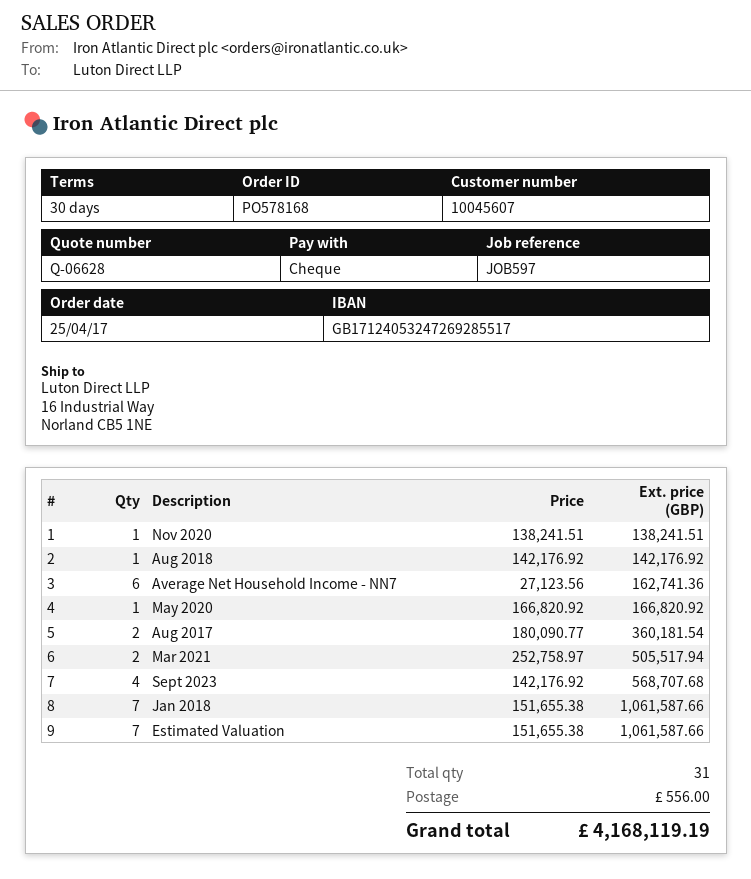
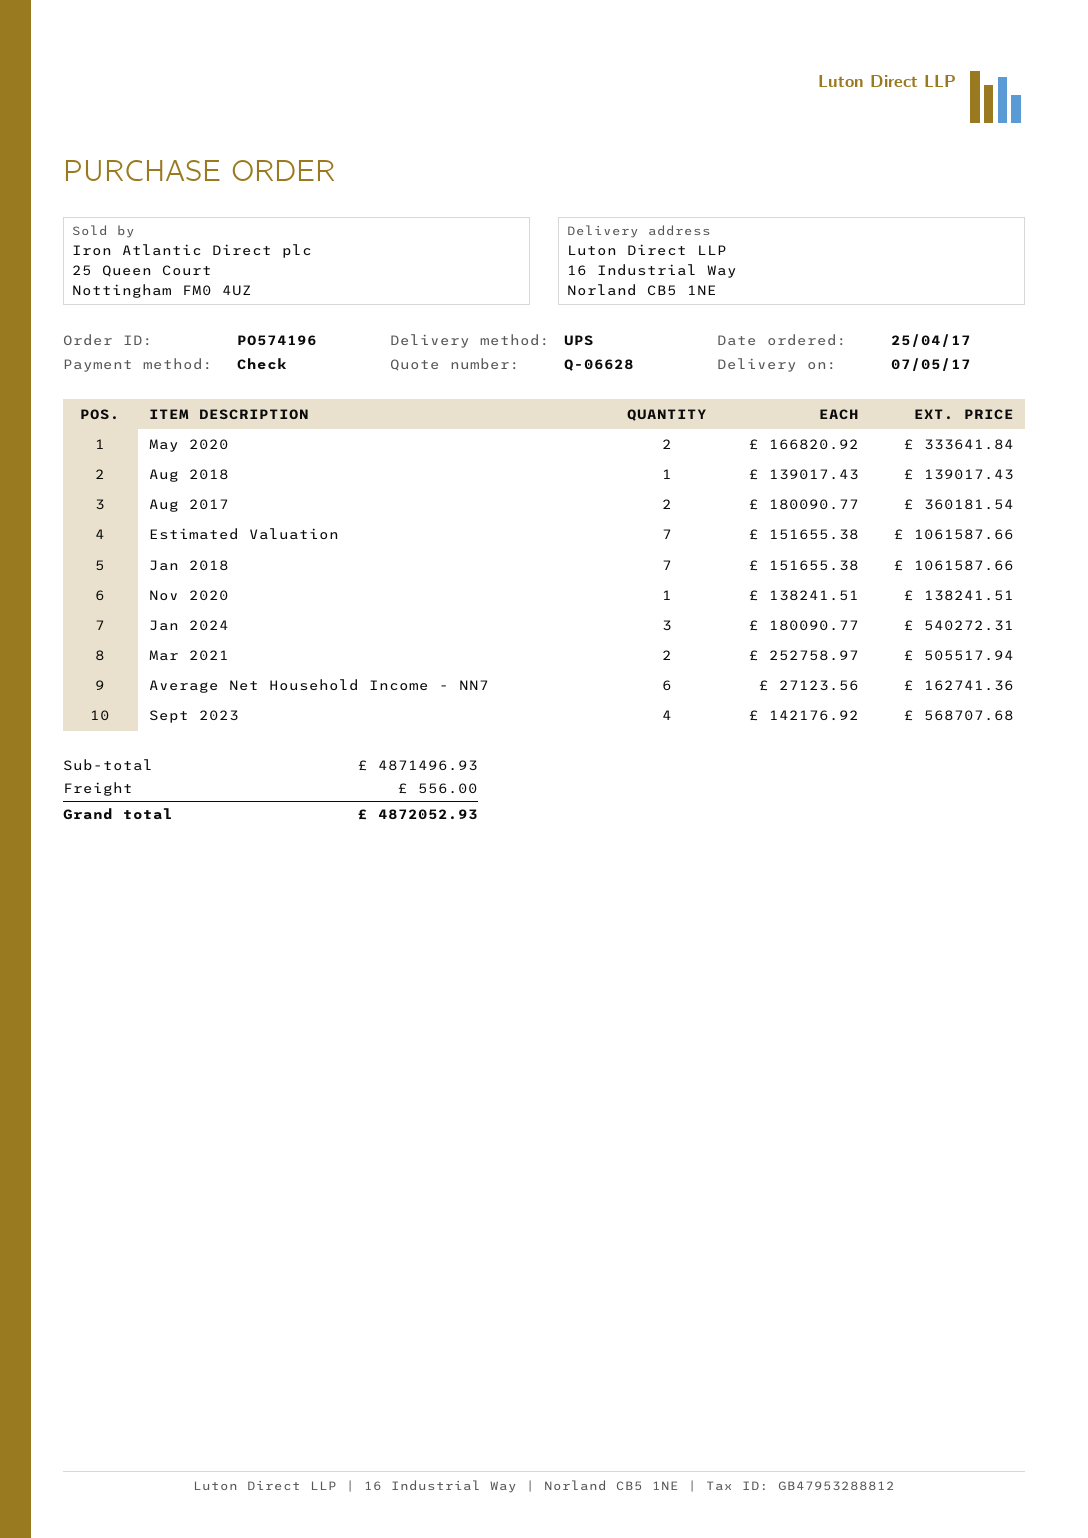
order number: PO578168 -> PO574196
Aug 2018: 1 x 142176.92 = 142176.92 -> 1 x 139017.43 = 139017.43
May 2020: 1 x 166820.92 = 166820.92 -> 2 x 166820.92 = 333641.84
Jan 2024: none -> 3 x 180090.77 = 540272.31
total: 4168119.19 -> 4872052.93

